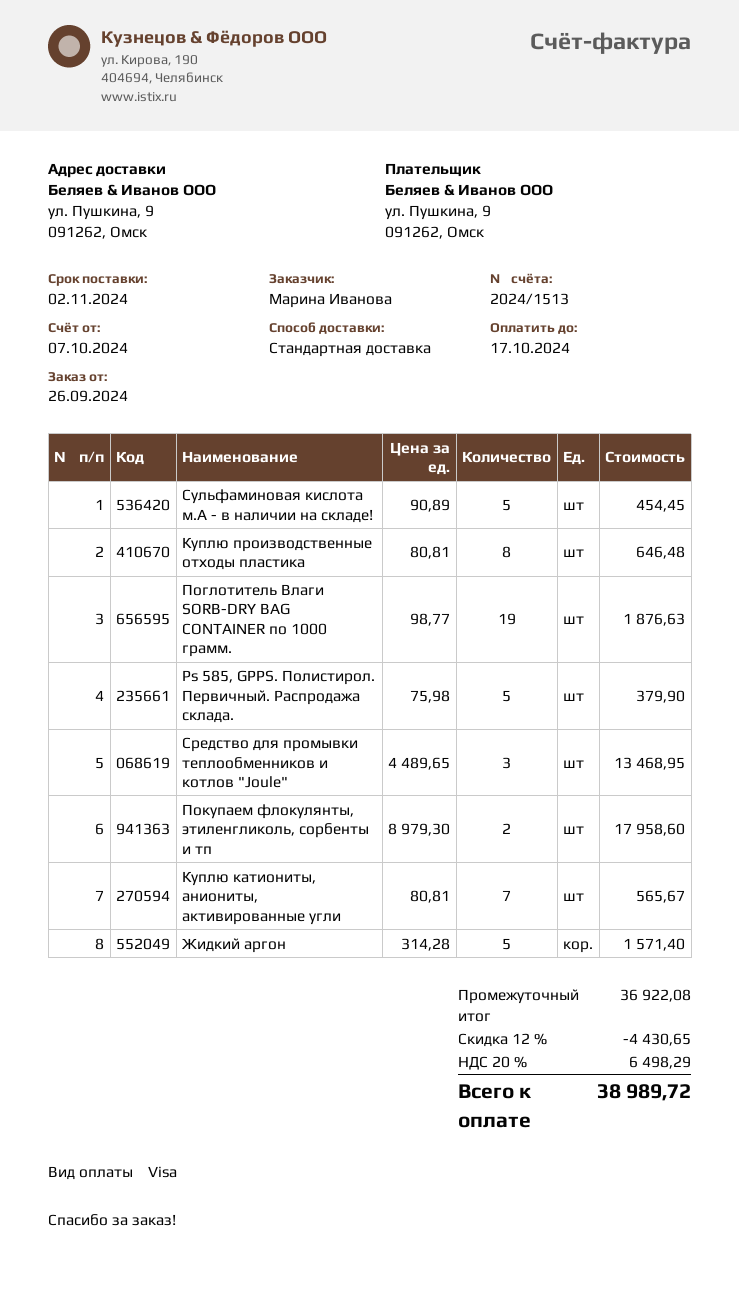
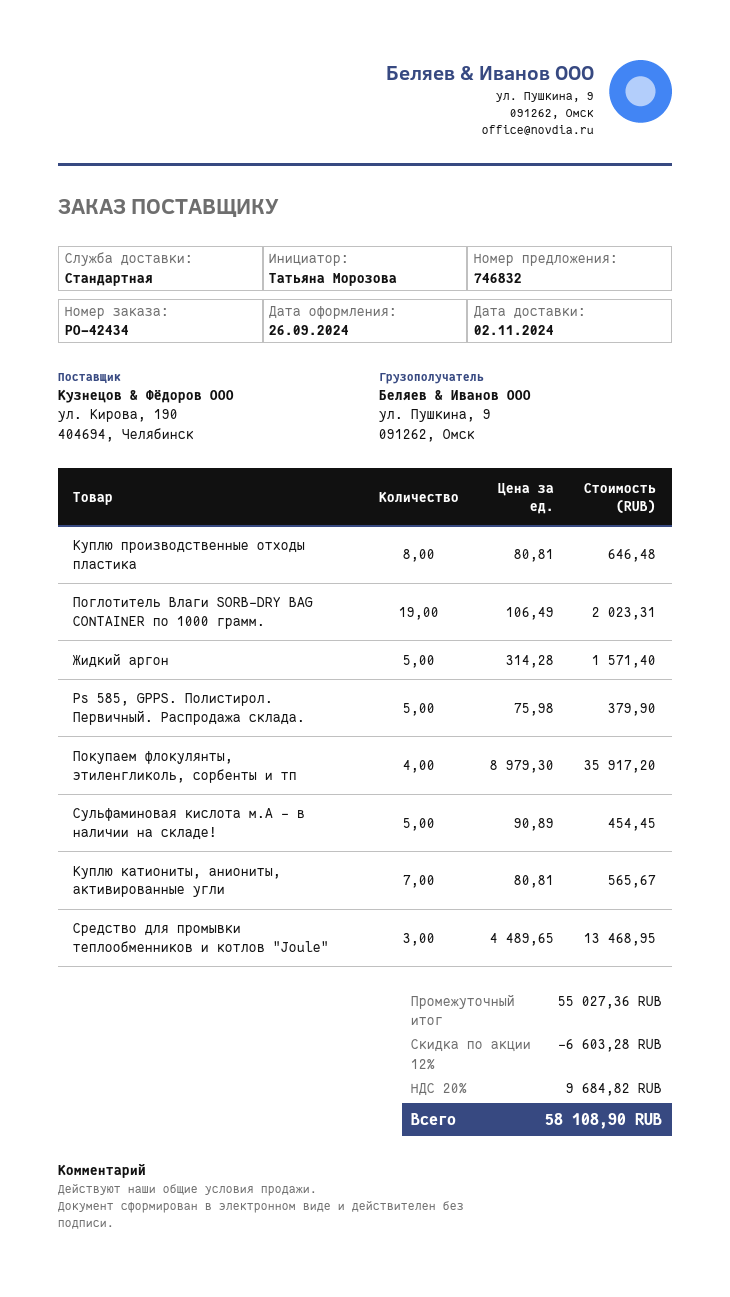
ordered by: Марина Иванова -> Татьяна Морозова
Поглотитель Влаги SORB-DRY BAG CONTAINER по 1000 грамм.: 19 x 98.77 = 1876.63 -> 19 x 106.49 = 2023.31
Пoкyпaeм флокyлянты, этилeнгликoль, copбeнты и тп: 2 x 8979.30 = 17958.60 -> 4 x 8979.30 = 35917.20
subtotal: 36922.08 -> 55027.36
discount: 12% = 4430.65 -> 12% = 6603.28
tax: 20% = 6498.29 -> 20% = 9684.82
total: 38989.72 -> 58108.90

